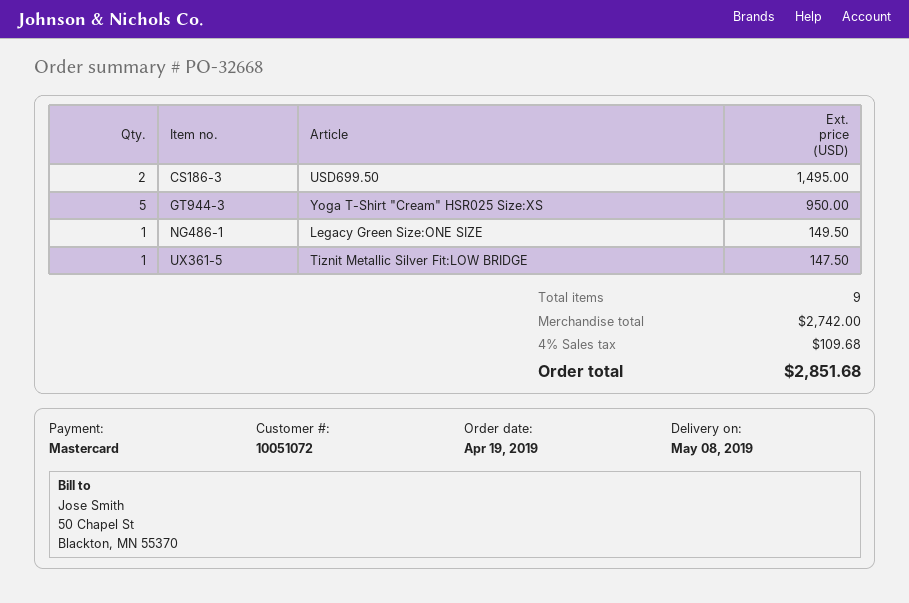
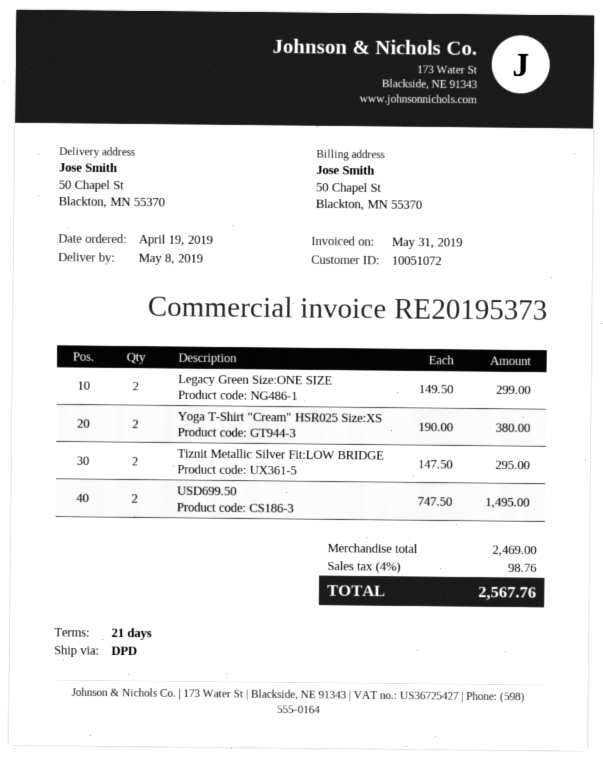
Yoga T-Shirt "Cream" HSR025 Size:XS: 5 for 950.00 -> 2 for 380.00
Legacy Green Size:ONE SIZE: 1 for 149.50 -> 2 for 299.00
Tiznit Metallic Silver Fit:LOW BRIDGE: 1 for 147.50 -> 2 for 295.00
subtotal: 2742.00 -> 2469.00
tax: 4% = 109.68 -> 4% = 98.76
total: 2851.68 -> 2567.76

